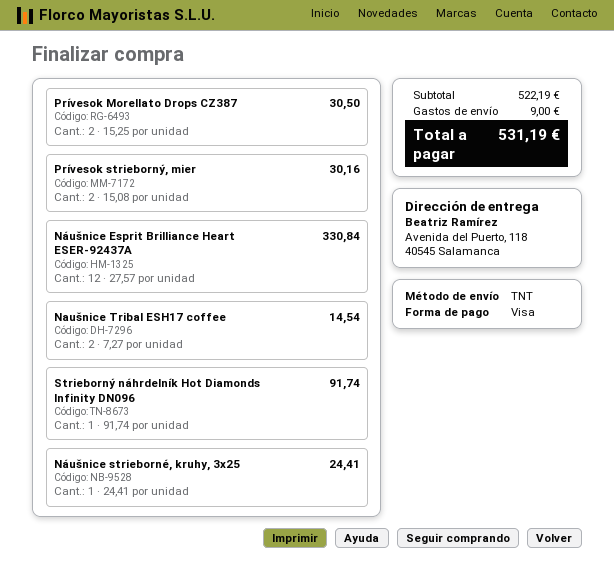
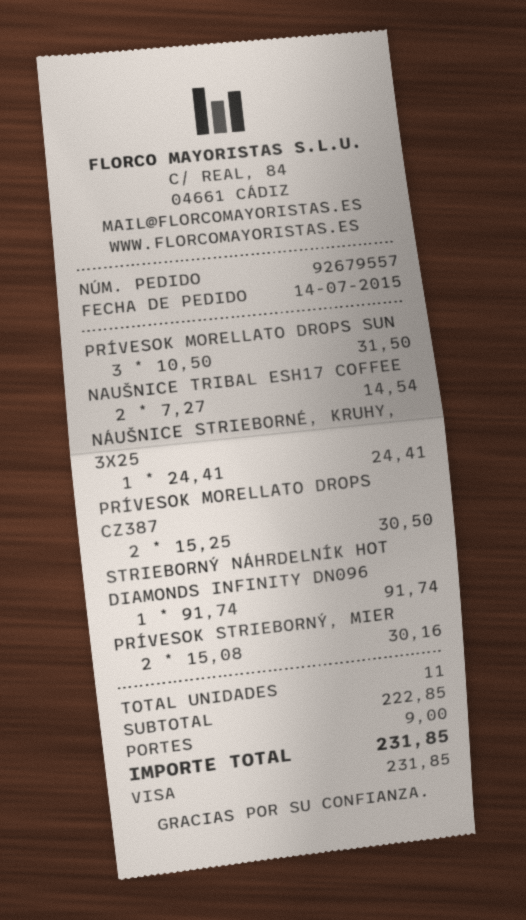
Náušnice Esprit Brilliance Heart ESER-92437A: 12 x 27.57 = 330.84 -> none
PRÍVESOK MORELLATO DROPS SUN: none -> 3 x 10.50 = 31.50
subtotal: 522.19 -> 222.85
total: 531.19 -> 231.85

